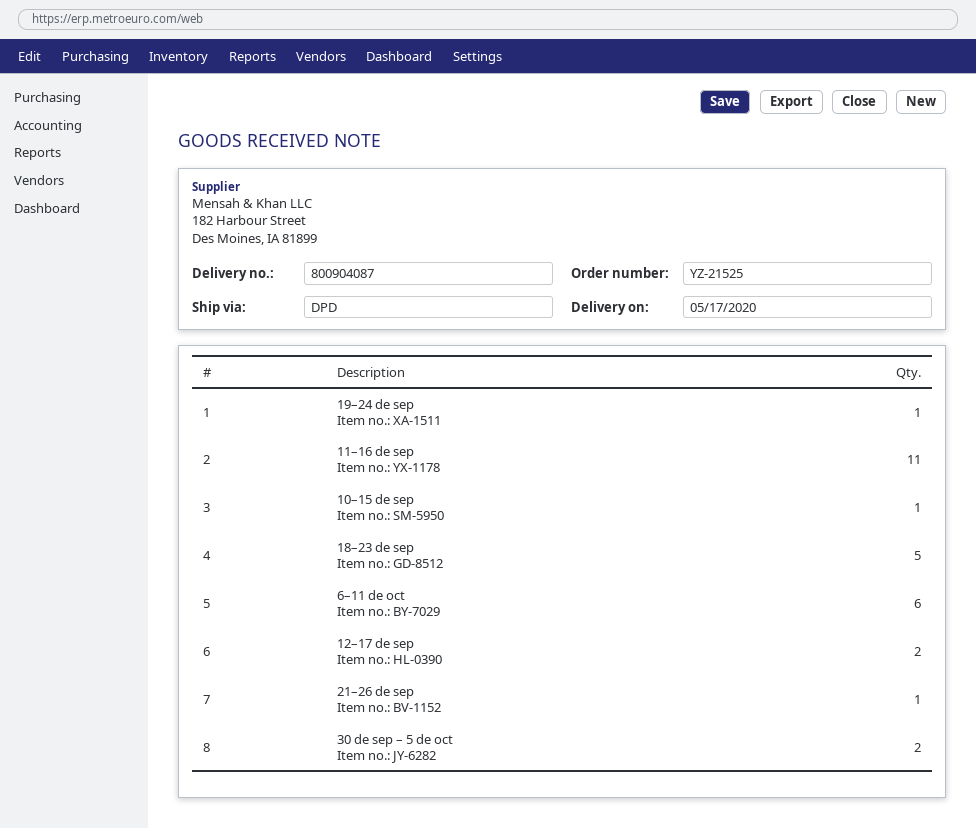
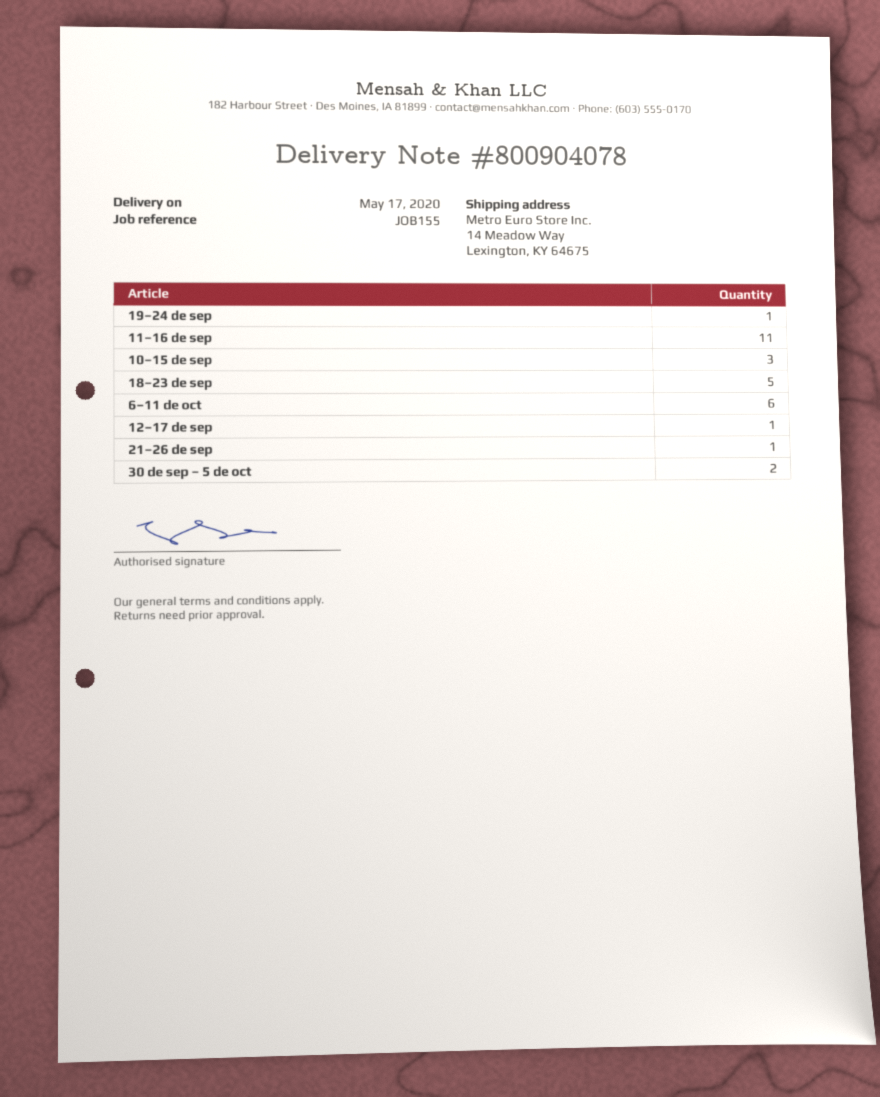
delivery note number: 800904087 -> 800904078
10–15 de sep: 1 -> 3
12–17 de sep: 2 -> 1

